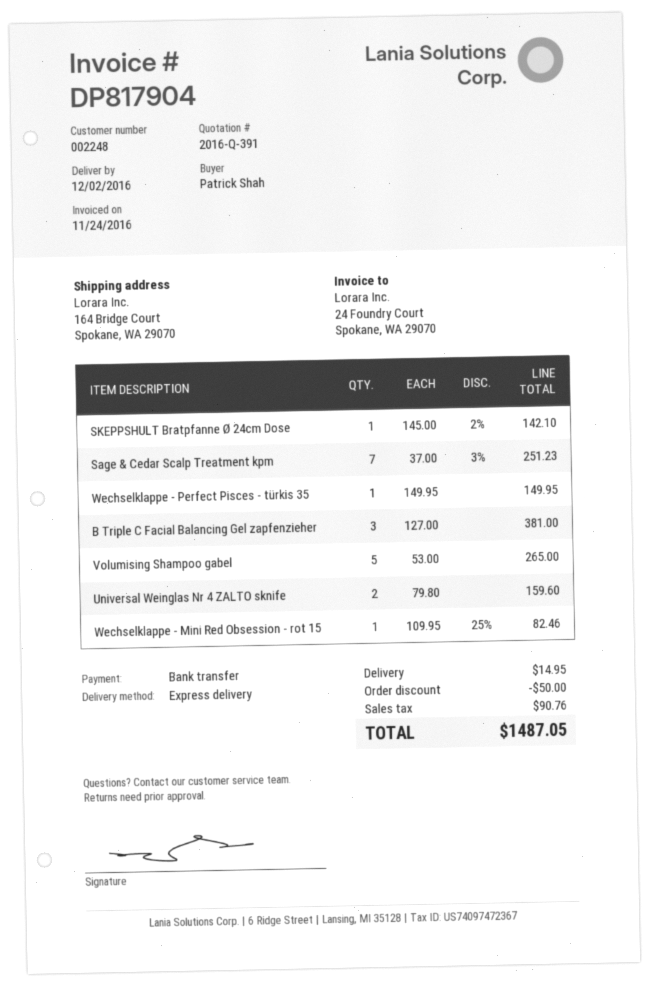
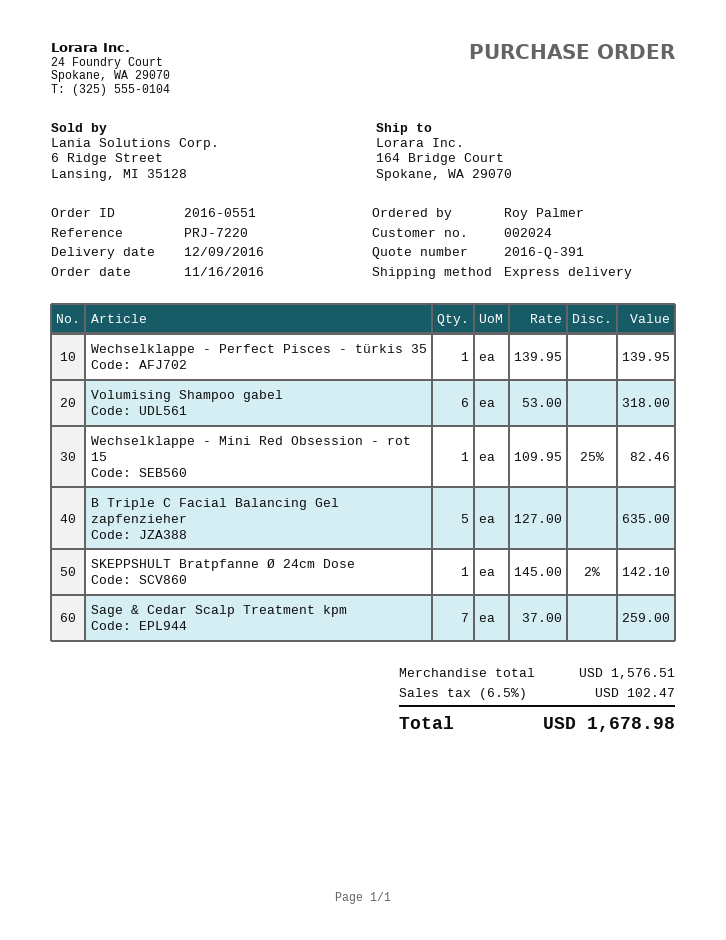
delivery date: 2016-12-02 -> 2016-12-09
customer number: 002248 -> 002024
ordered by: Patrick Shah -> Roy Palmer
Sage & Cedar Scalp Treatment kpm: 7 x 37.00 - 3% = 251.23 -> 7 x 37.00 = 259.00
Wechselklappe - Perfect Pisces - türkis 35: 1 x 149.95 = 149.95 -> 1 x 139.95 = 139.95
B Triple C Facial Balancing Gel zapfenzieher: 3 x 127.00 = 381.00 -> 5 x 127.00 = 635.00
Volumising Shampoo gabel: 5 x 53.00 = 265.00 -> 6 x 53.00 = 318.00
Universal Weinglas Nr 4 ZALTO sknife: 2 x 79.80 = 159.60 -> none
discount: 50.00 -> none
shipping: 14.95 -> none
tax: 90.76 -> 102.47
total: 1487.05 -> 1678.98

